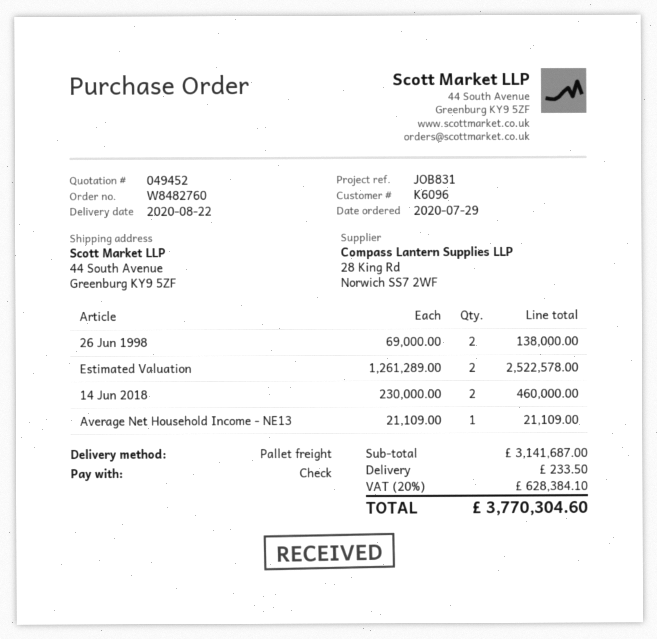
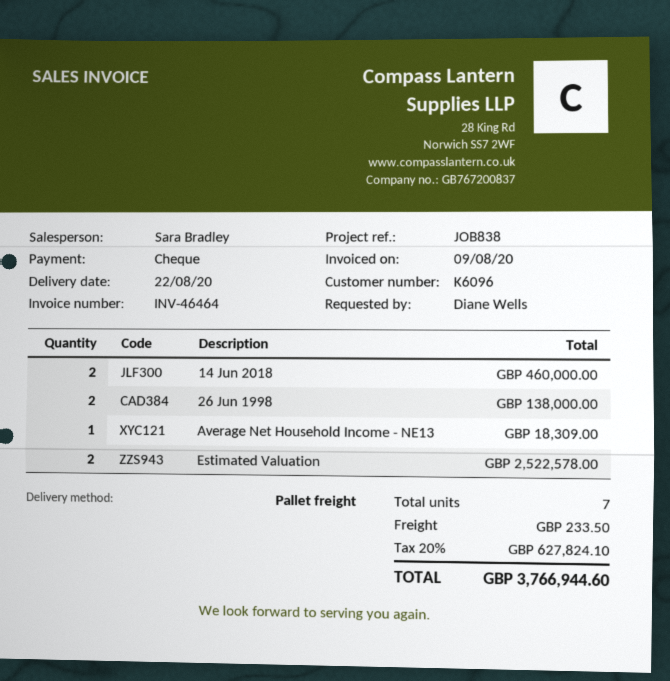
reference: JOB831 -> JOB838
Average Net Household Income - NE13: 1 for 21109.00 -> 1 for 18309.00
tax: 20% = 628384.10 -> 20% = 627824.10
total: 3770304.60 -> 3766944.60

